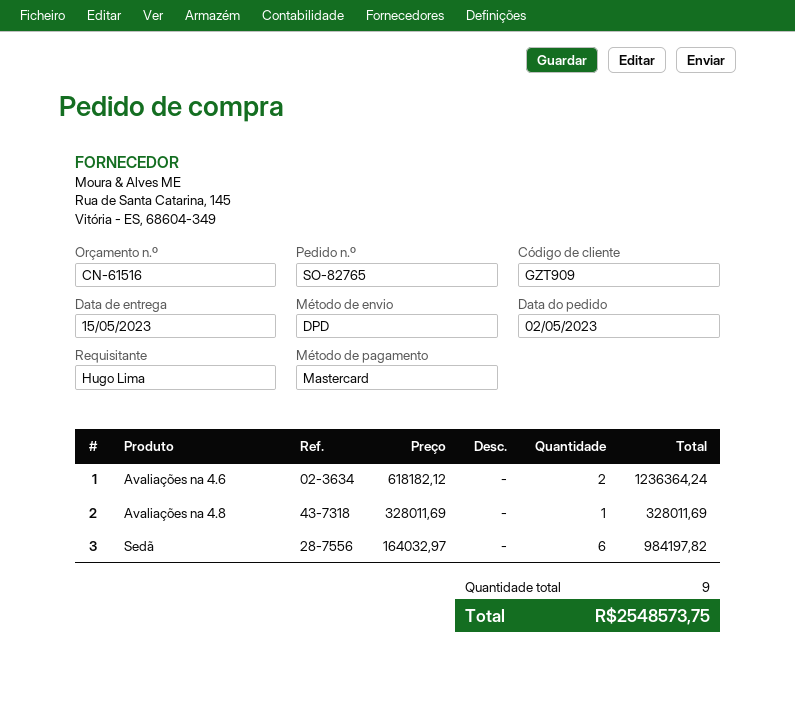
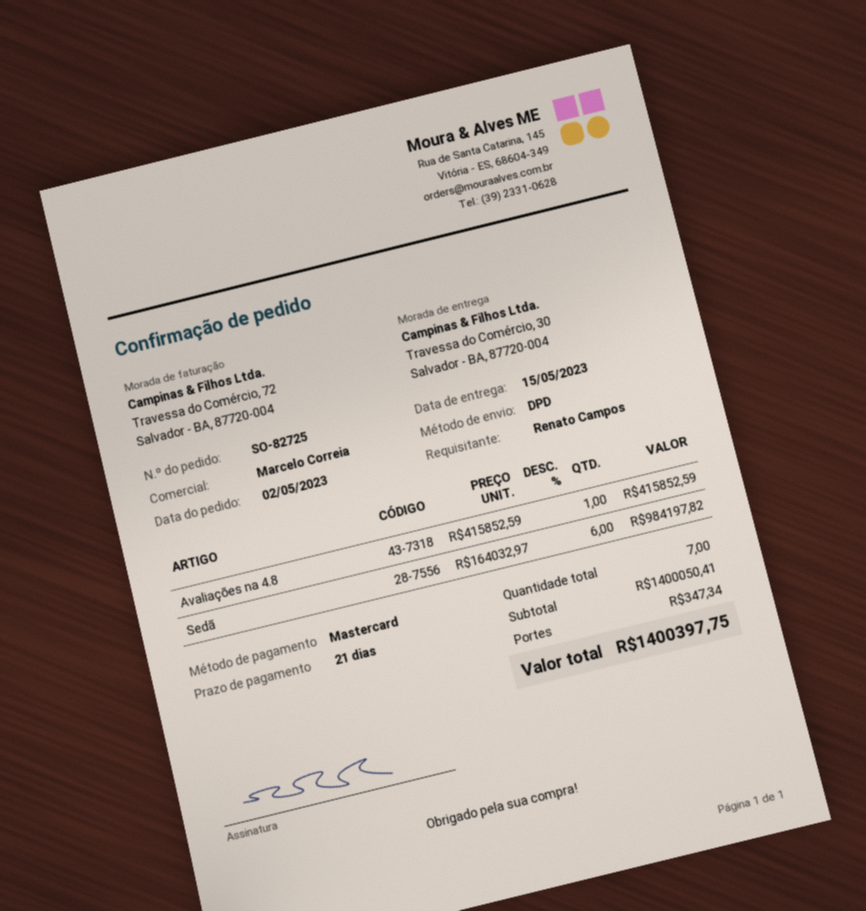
order number: SO-82765 -> SO-82725
ordered by: Hugo Lima -> Renato Campos
Avaliações na 4.6: 2 x 618182.12 = 1236364.24 -> none
Avaliações na 4.8: 1 x 328011.69 = 328011.69 -> 1 x 415852.59 = 415852.59
total quantity: 9 -> 7
shipping: none -> 347.34
total: 2548573.75 -> 1400397.75

